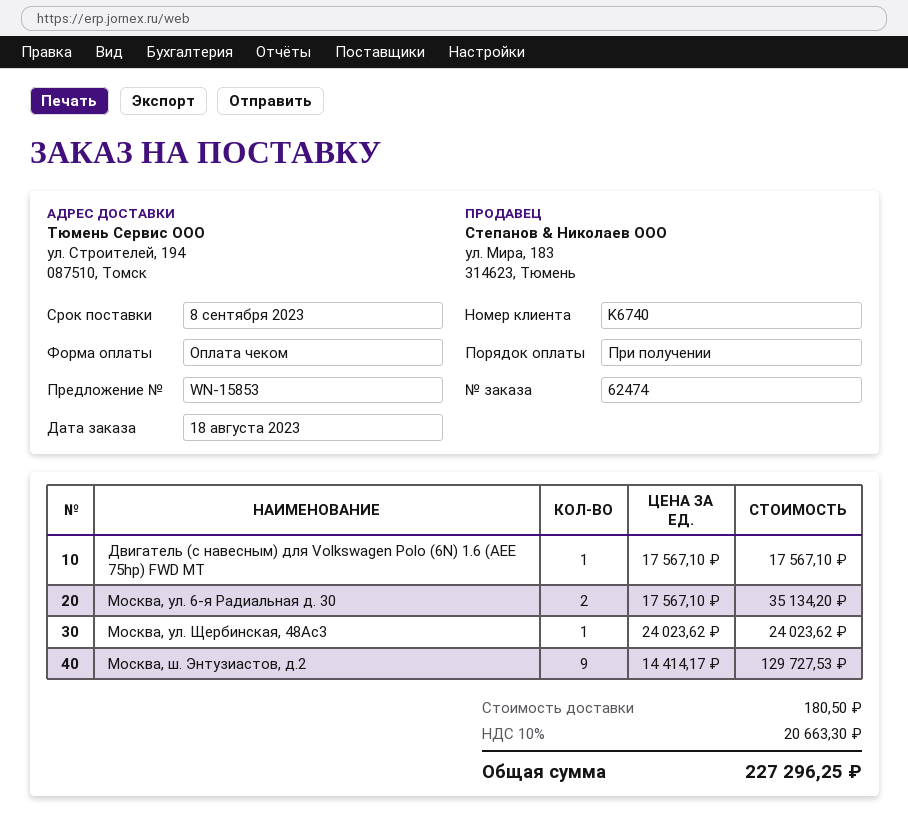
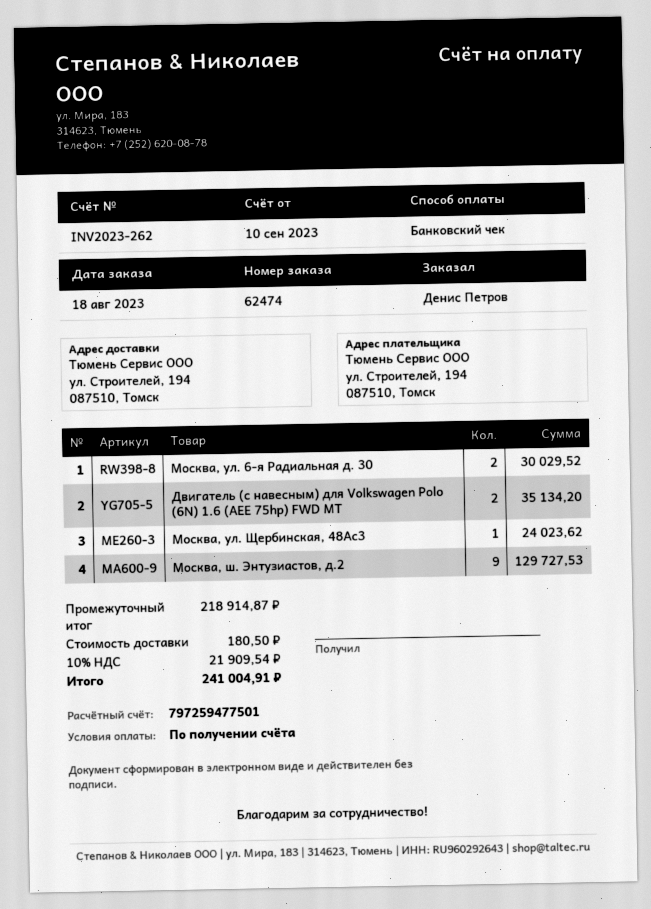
Двигатель (с навесным) для Volkswagen Polo (6N) 1.6 (AEE 75hp) FWD MT: 1 for 17567.10 -> 2 for 35134.20
Москва, ул. 6-я Радиальная д. 30: 2 for 35134.20 -> 2 for 30029.52
tax: 10% = 20663.30 -> 10% = 21909.54
total: 227296.25 -> 241004.91

